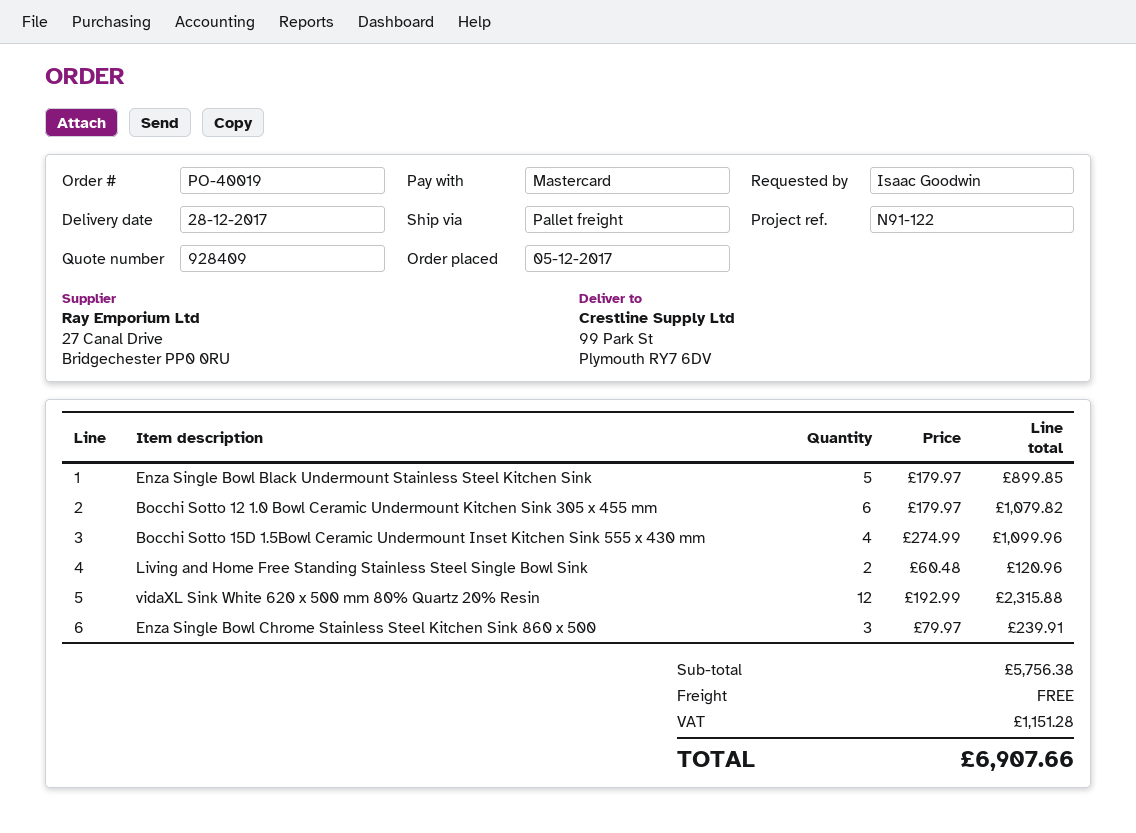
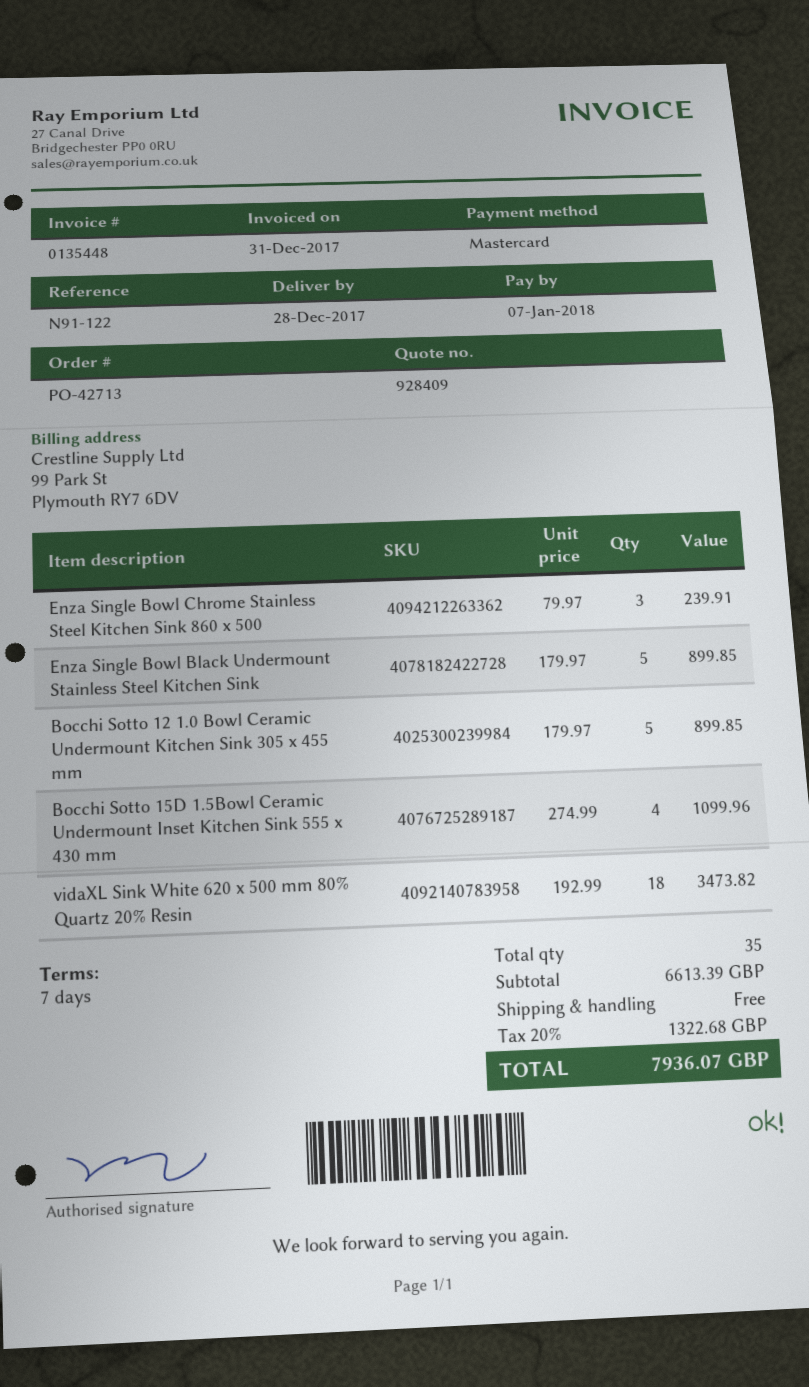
order number: PO-40019 -> PO-42713
Bocchi Sotto 12 1.0 Bowl Ceramic Undermount Kitchen Sink 305 x 455 mm: 6 x 179.97 = 1079.82 -> 5 x 179.97 = 899.85
Living and Home Free Standing Stainless Steel Single Bowl Sink: 2 x 60.48 = 120.96 -> none
vidaXL Sink White 620 x 500 mm 80% Quartz 20% Resin: 12 x 192.99 = 2315.88 -> 18 x 192.99 = 3473.82
subtotal: 5756.38 -> 6613.39
tax: 1151.28 -> 1322.68
total: 6907.66 -> 7936.07

